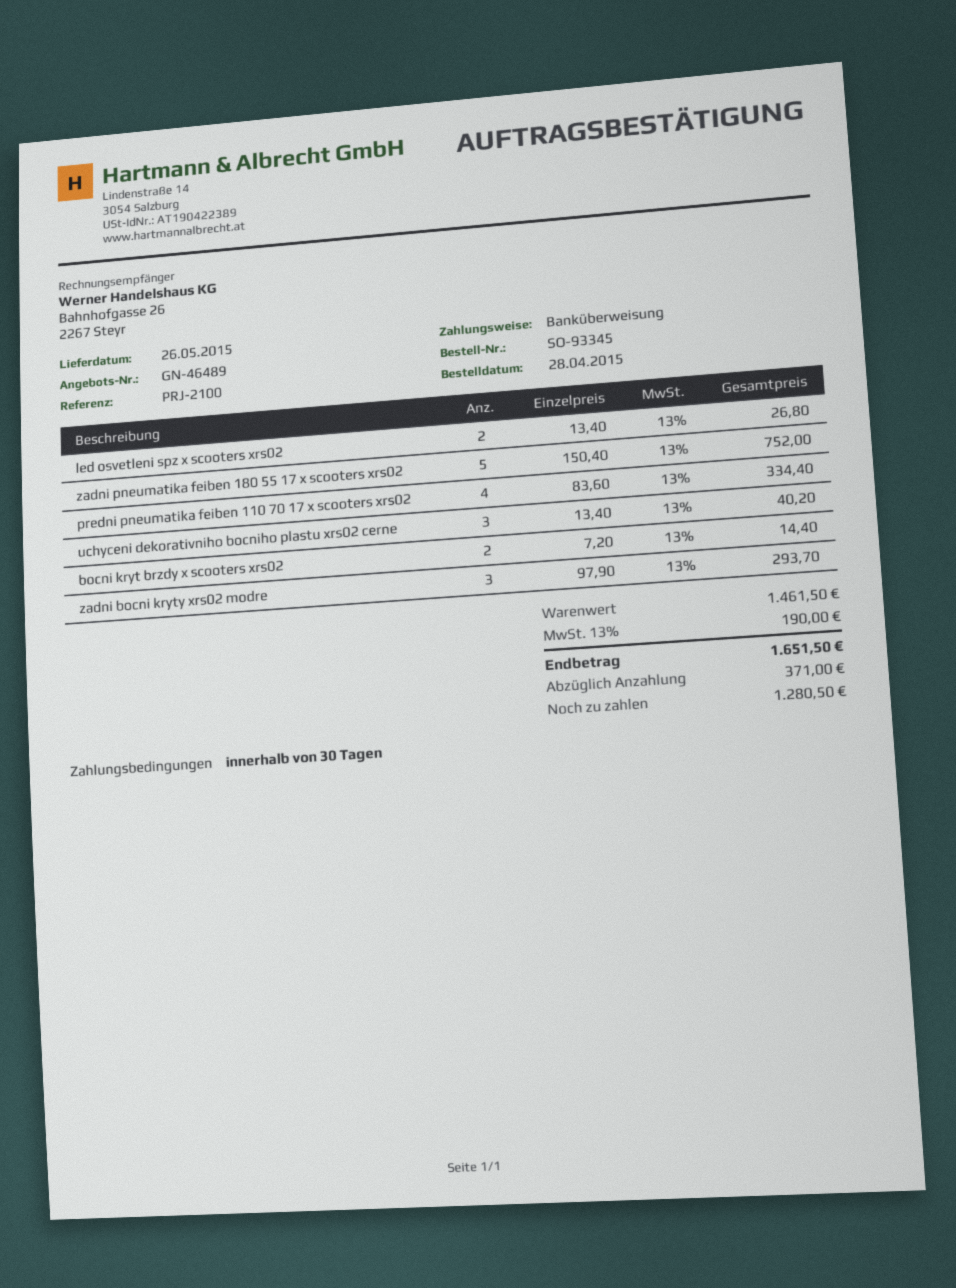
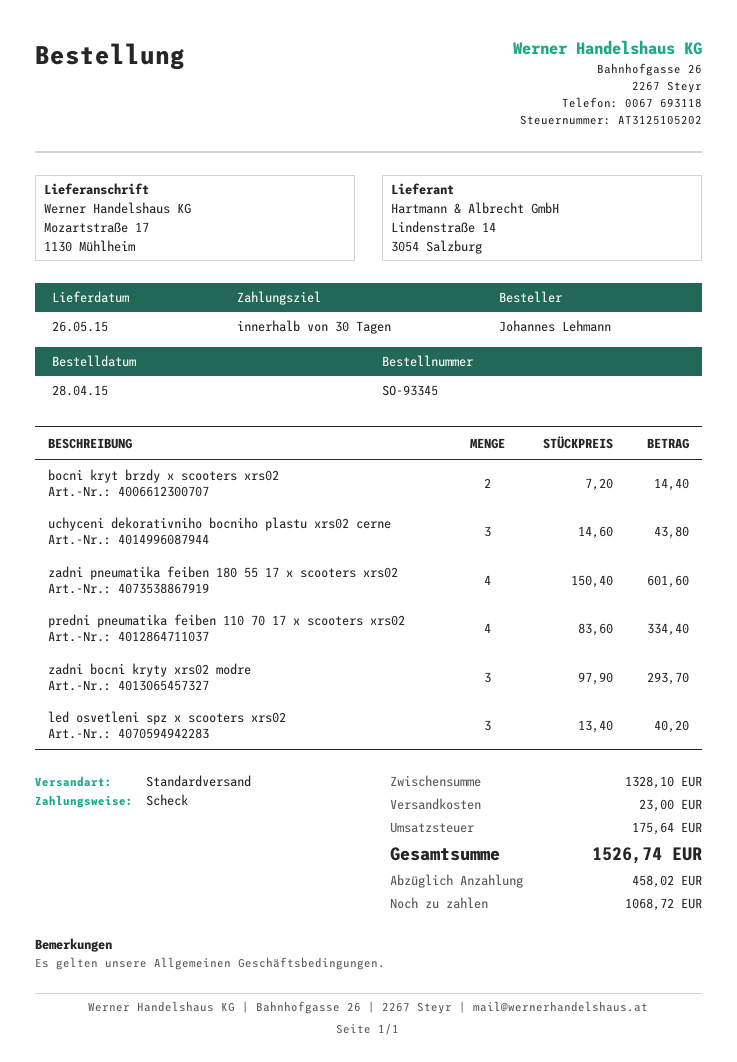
payment method: bank transfer -> cheque
led osvetleni spz x scooters xrs02: 2 x 13.40 = 26.80 -> 3 x 13.40 = 40.20
zadni pneumatika feiben 180 55 17 x scooters xrs02: 5 x 150.40 = 752.00 -> 4 x 150.40 = 601.60
uchyceni dekorativniho bocniho plastu xrs02 cerne: 3 x 13.40 = 40.20 -> 3 x 14.60 = 43.80
subtotal: 1461.50 -> 1328.10
shipping: none -> 23.00
tax: 190.00 -> 175.64
total: 1651.50 -> 1526.74
deposit: 371.00 -> 458.02
balance: 1280.50 -> 1068.72

